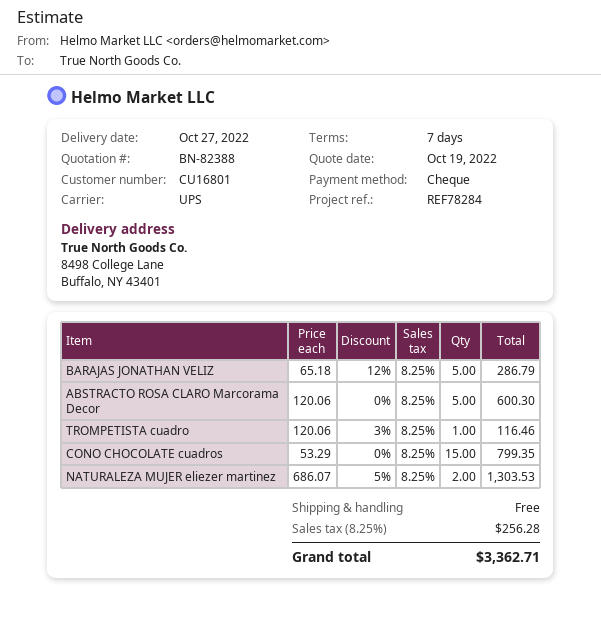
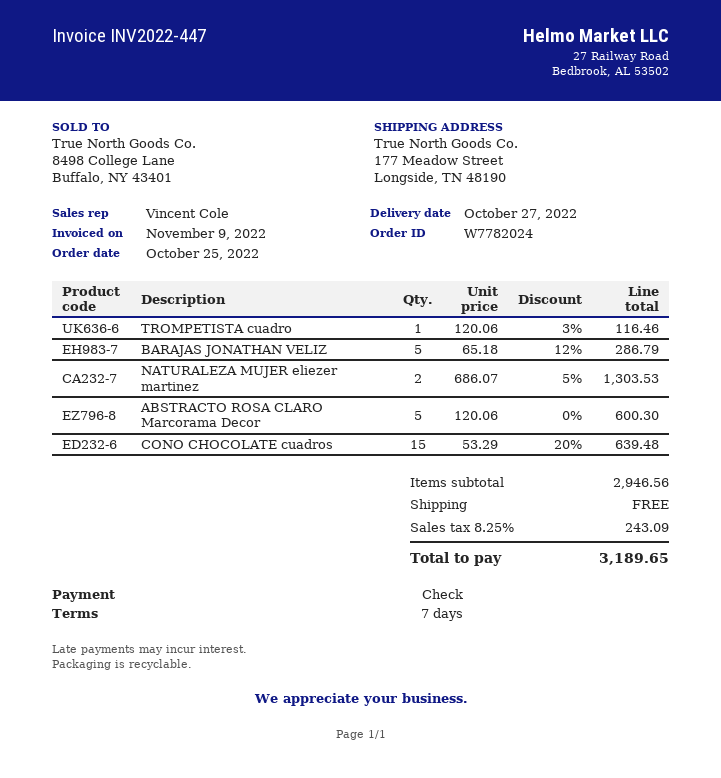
ship to: 8498 College Lane, Buffalo, NY 43401 -> 177 Meadow Street, Longside, TN 48190
CONO CHOCOLATE cuadros: 15 x 53.29 = 799.35 -> 15 x 53.29 - 20% = 639.48
tax: 8.25% = 256.28 -> 8.25% = 243.09
total: 3362.71 -> 3189.65

